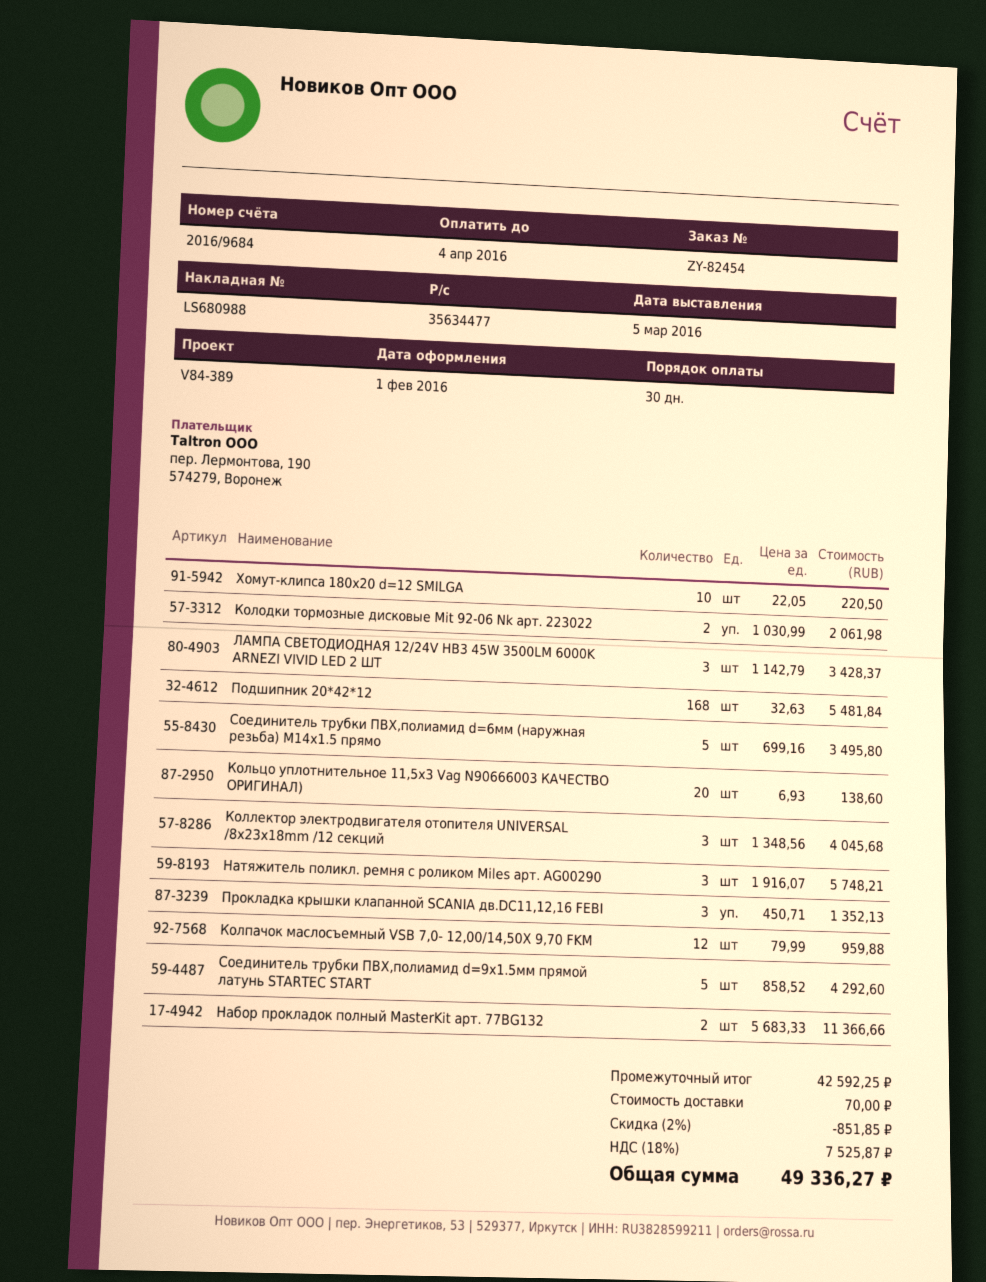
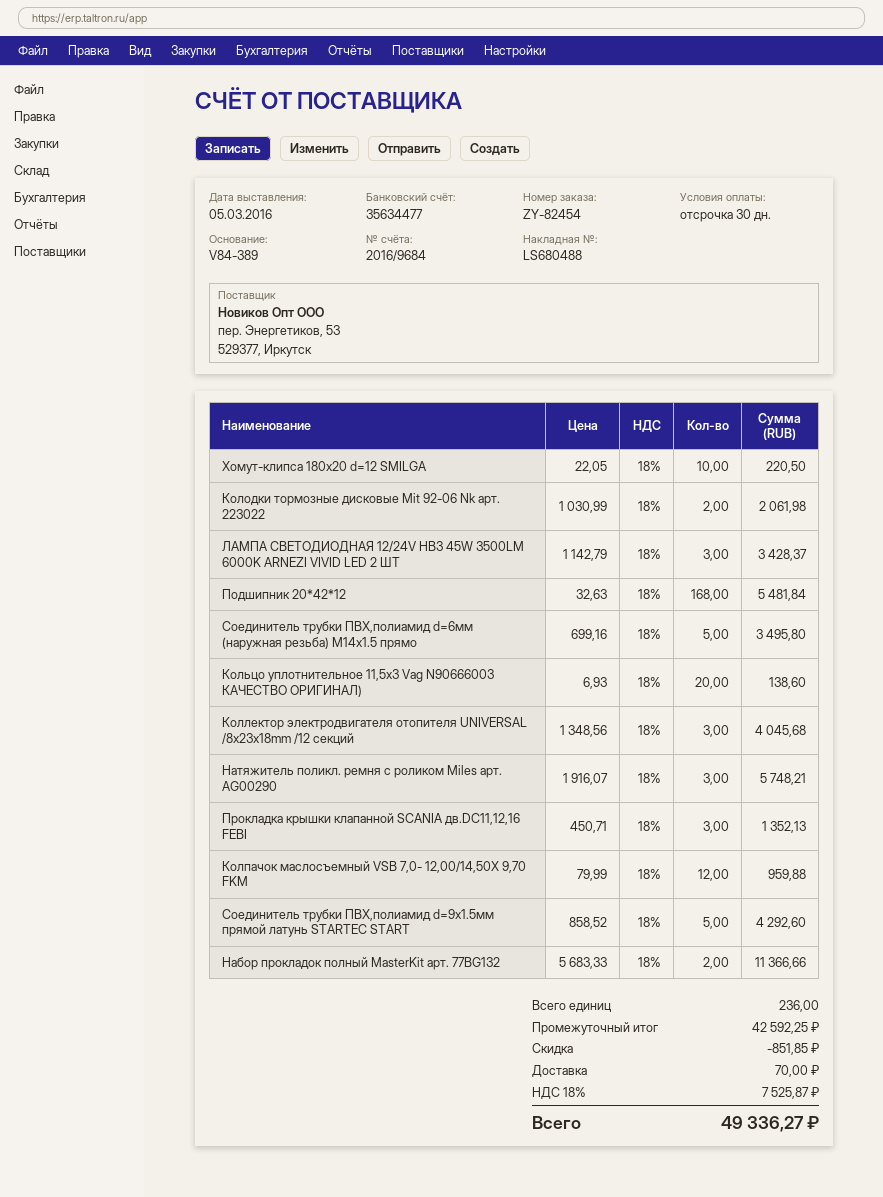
delivery note number: LS680988 -> LS680488

